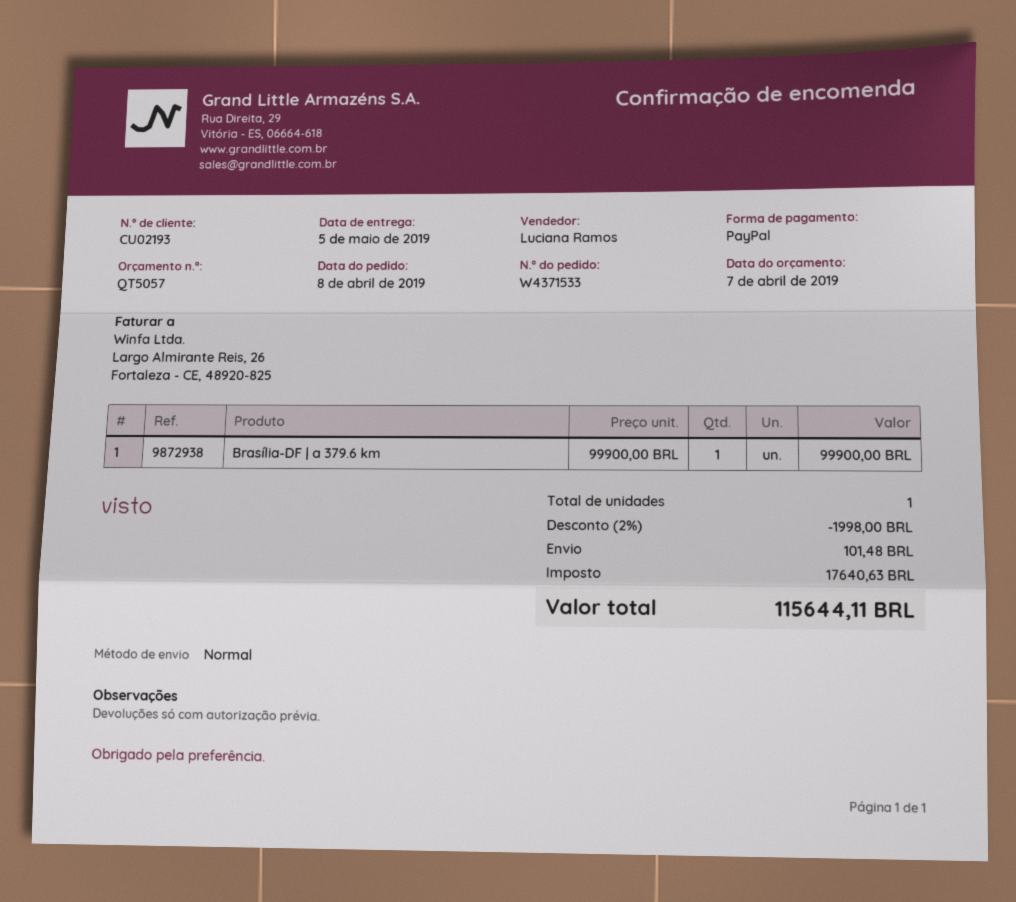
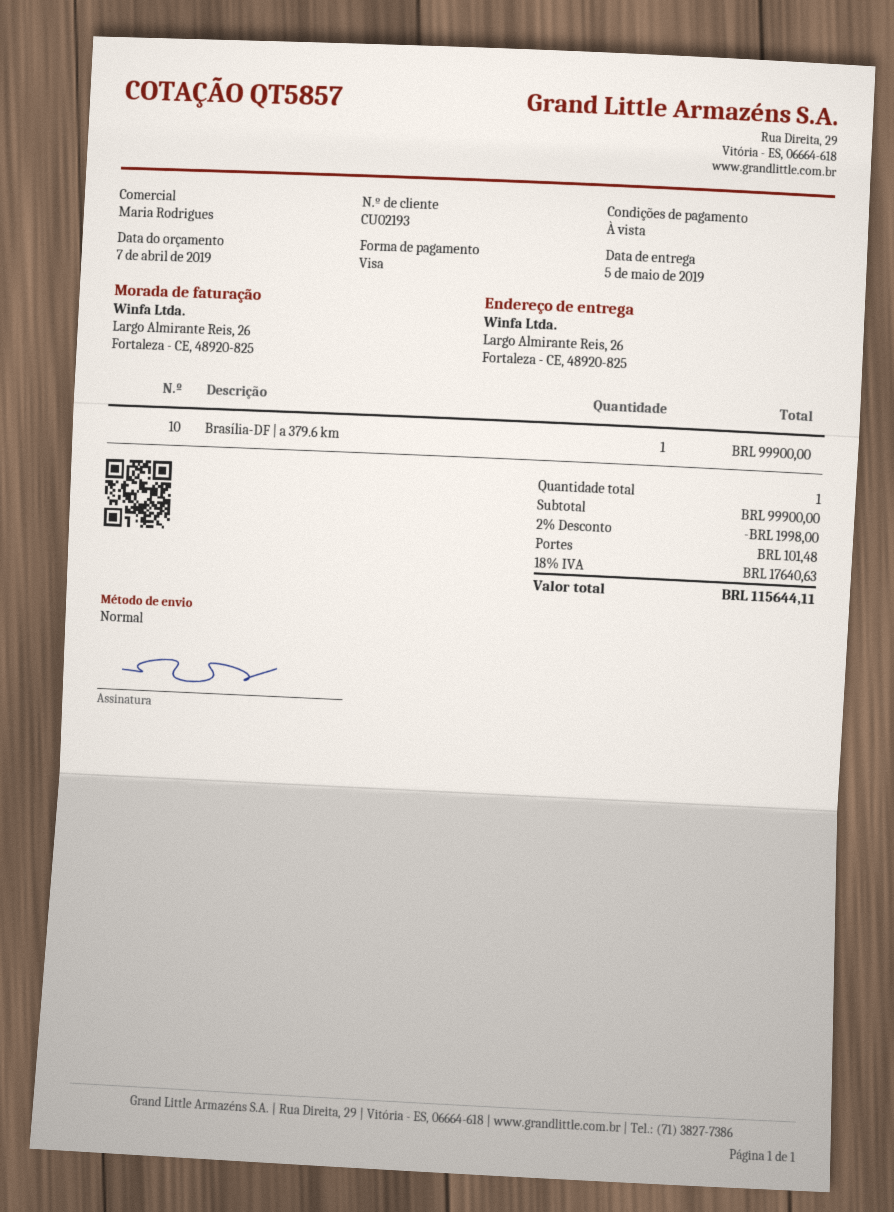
quote number: QT5057 -> QT5857
sales rep: Luciana Ramos -> Maria Rodrigues
payment method: PayPal -> Visa

